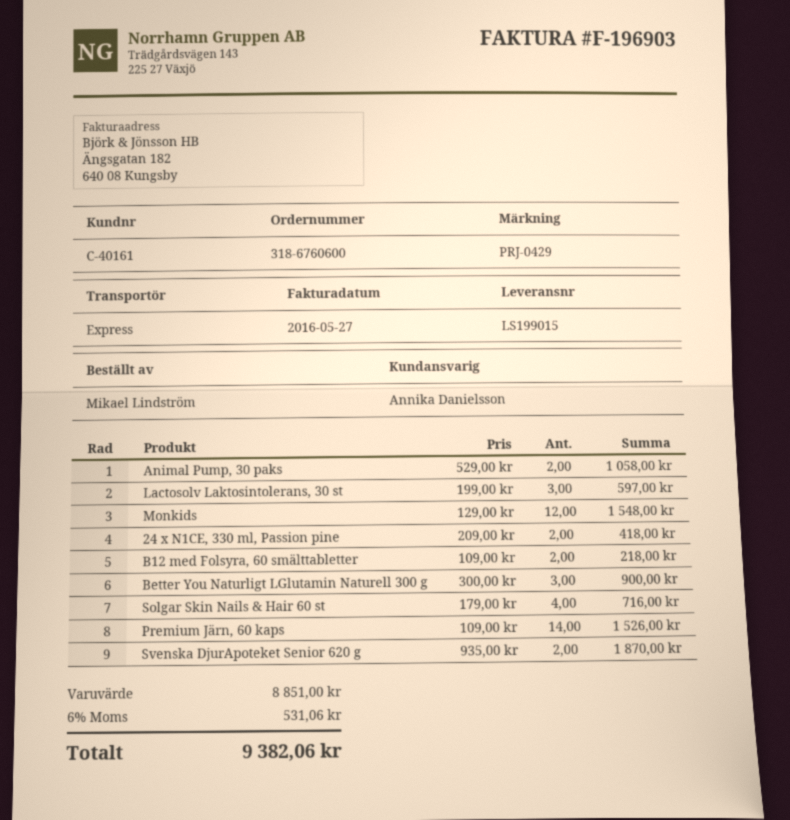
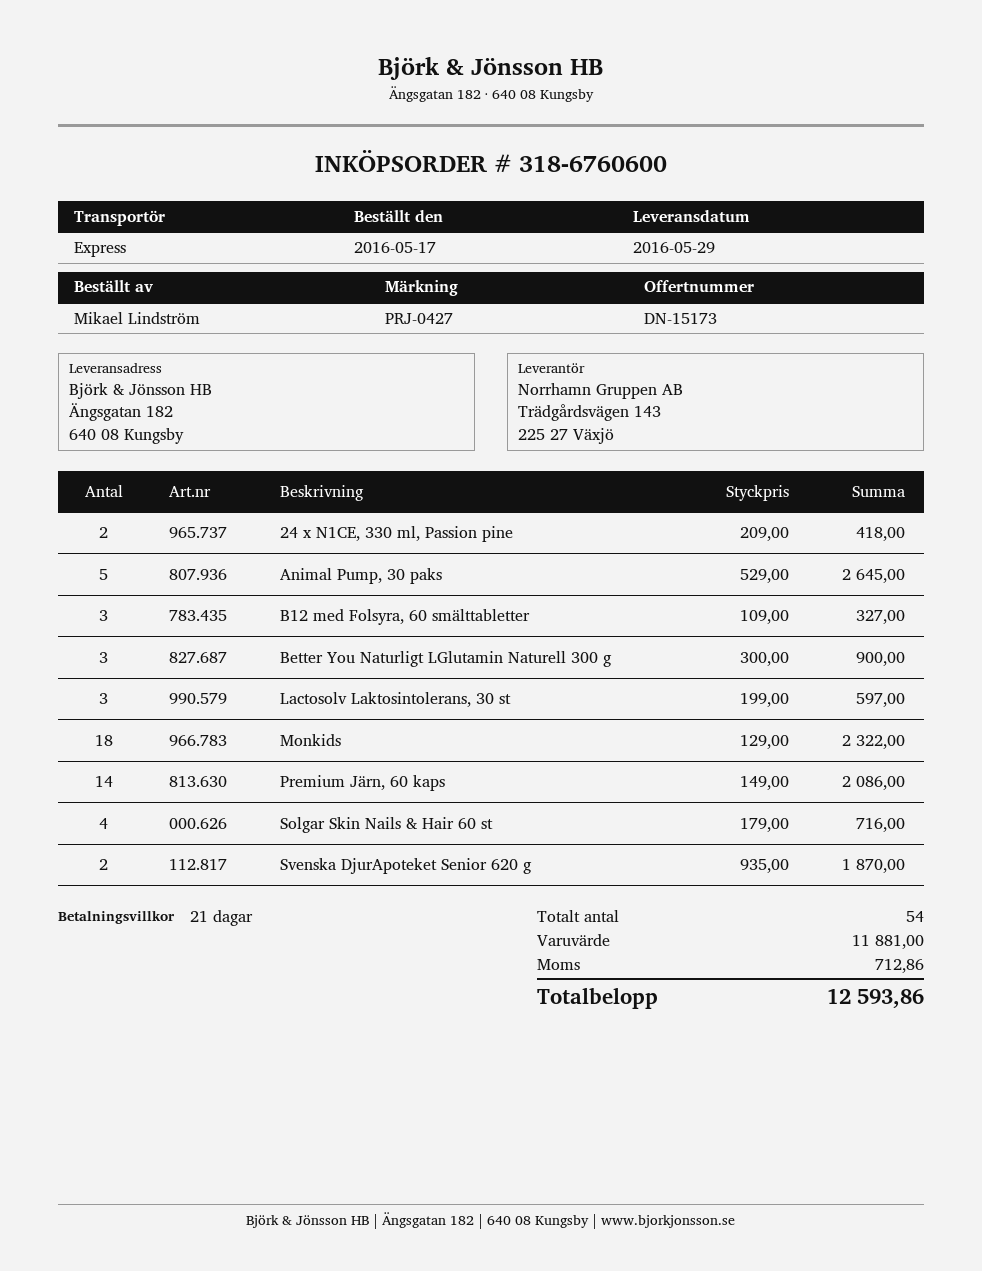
reference: PRJ-0429 -> PRJ-0427
Animal Pump, 30 paks: 2 x 529.00 = 1058.00 -> 5 x 529.00 = 2645.00
Monkids: 12 x 129.00 = 1548.00 -> 18 x 129.00 = 2322.00
B12 med Folsyra, 60 smälttabletter: 2 x 109.00 = 218.00 -> 3 x 109.00 = 327.00
Premium Järn, 60 kaps: 14 x 109.00 = 1526.00 -> 14 x 149.00 = 2086.00
subtotal: 8851.00 -> 11881.00
tax: 531.06 -> 712.86
total: 9382.06 -> 12593.86

